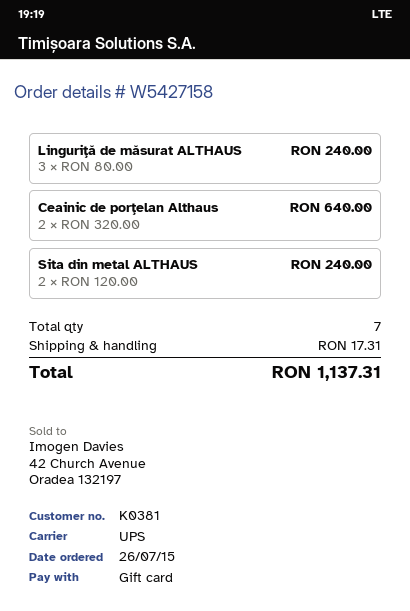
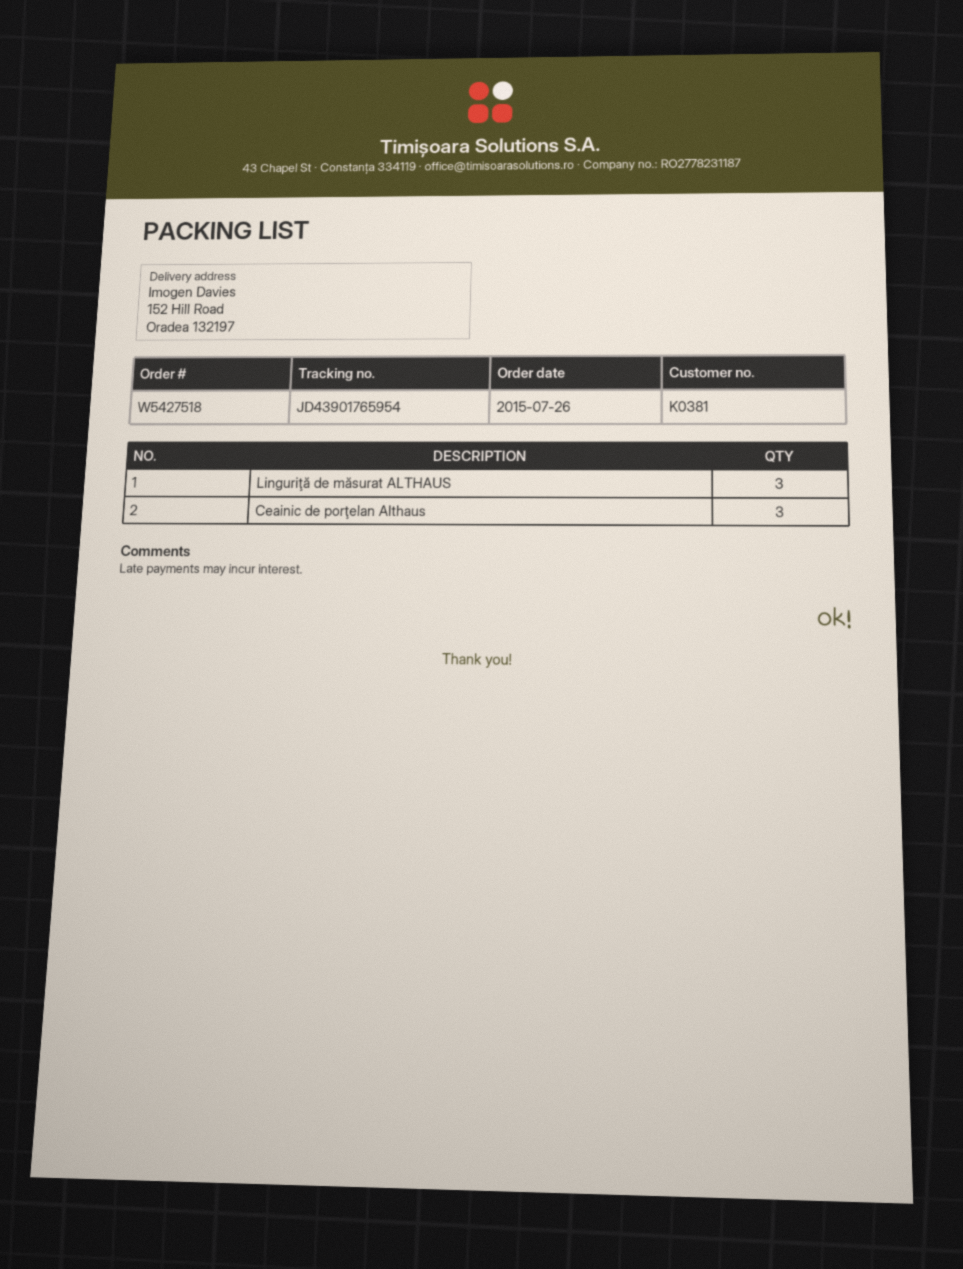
order number: W5427158 -> W5427518
Ceainic de porţelan Althaus: 2 -> 3
Sita din metal ALTHAUS: 2 -> none

